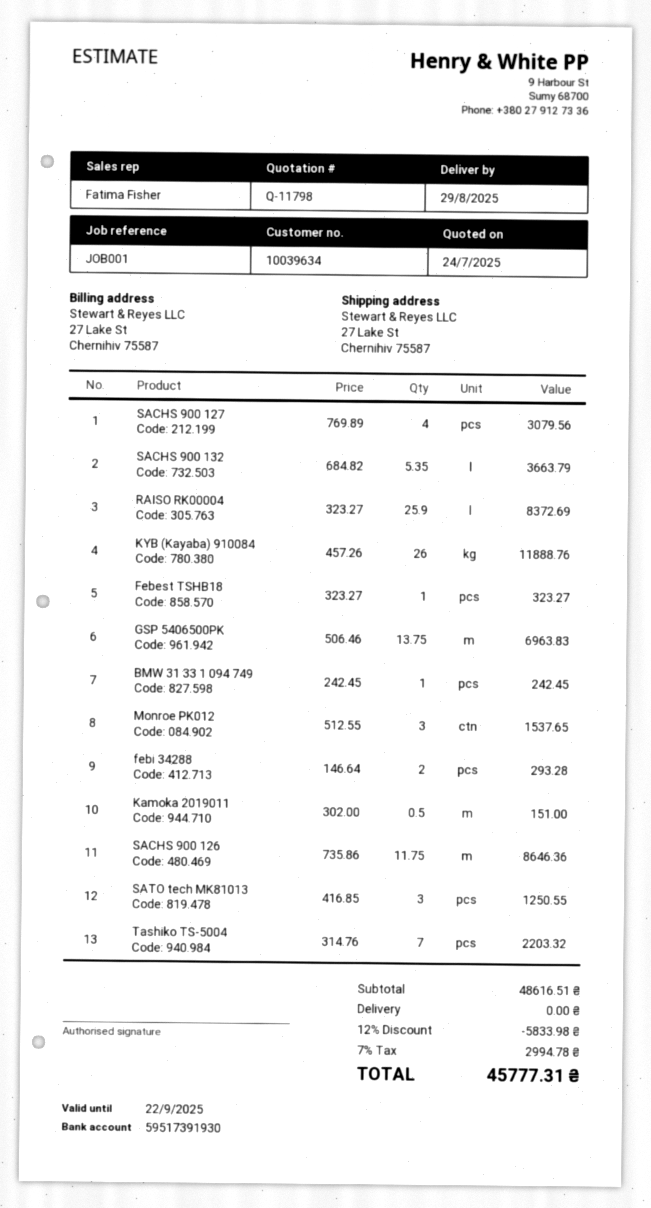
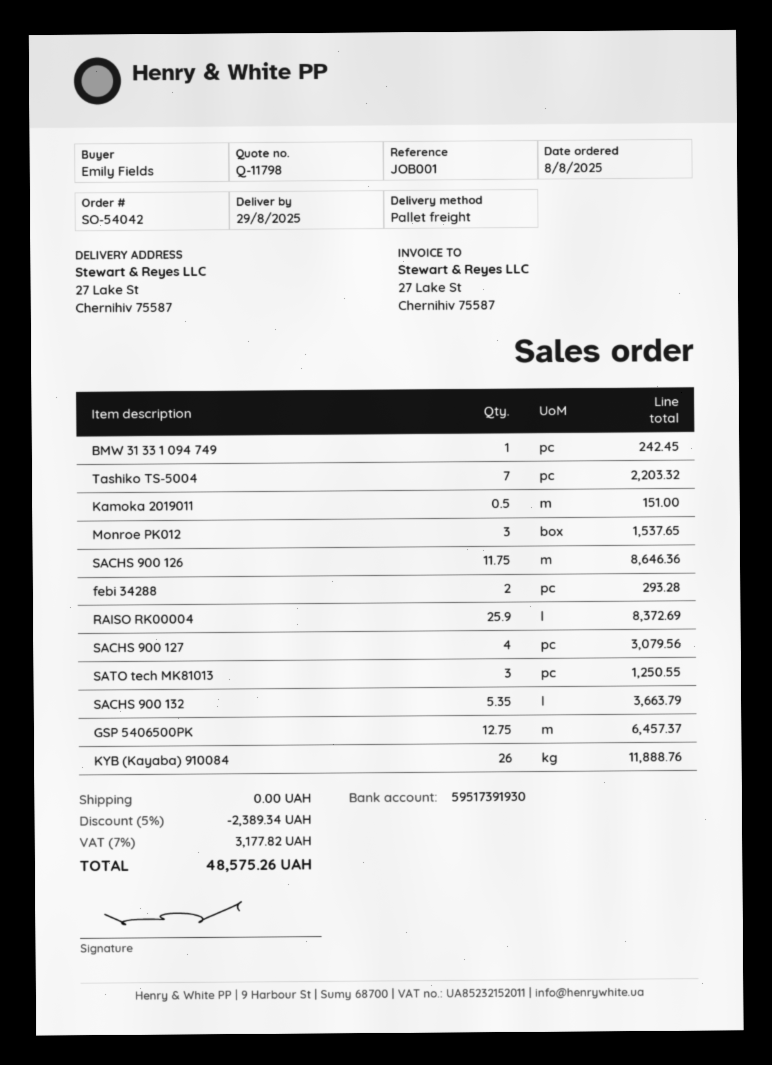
Febest TSHB18: 1 for 323.27 -> none
GSP 5406500PK: 13.75 for 6963.83 -> 12.75 for 6457.37
discount: 12% = 5833.98 -> 5% = 2389.34
tax: 7% = 2994.78 -> 7% = 3177.82
total: 45777.31 -> 48575.26

